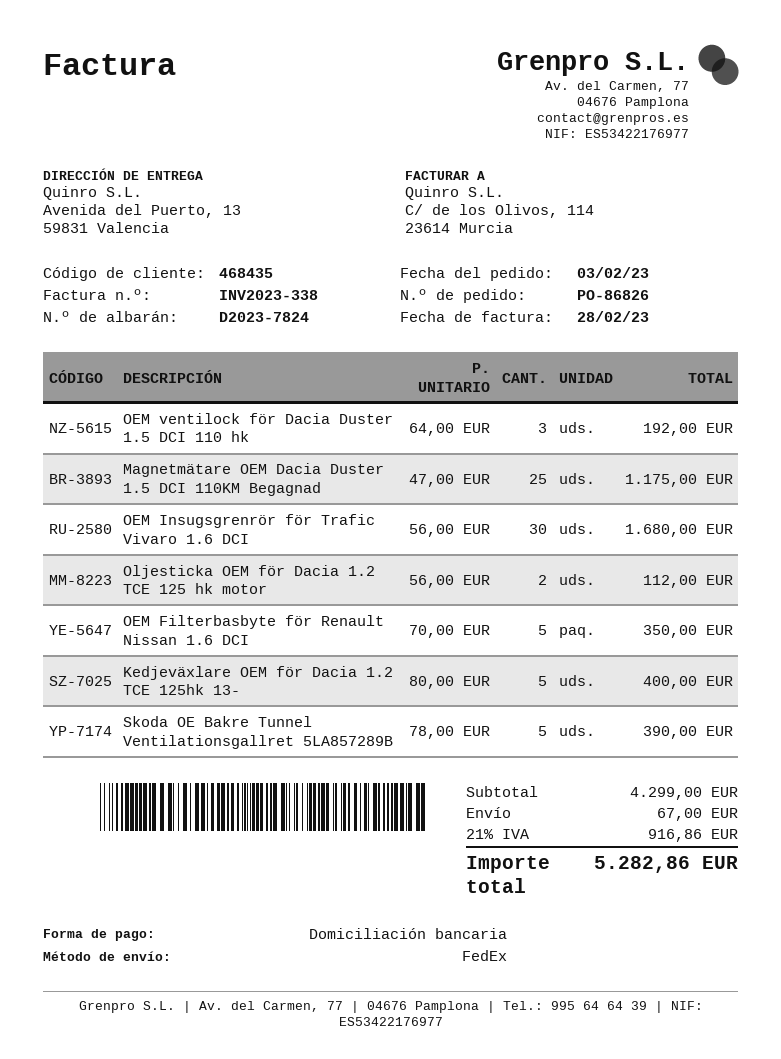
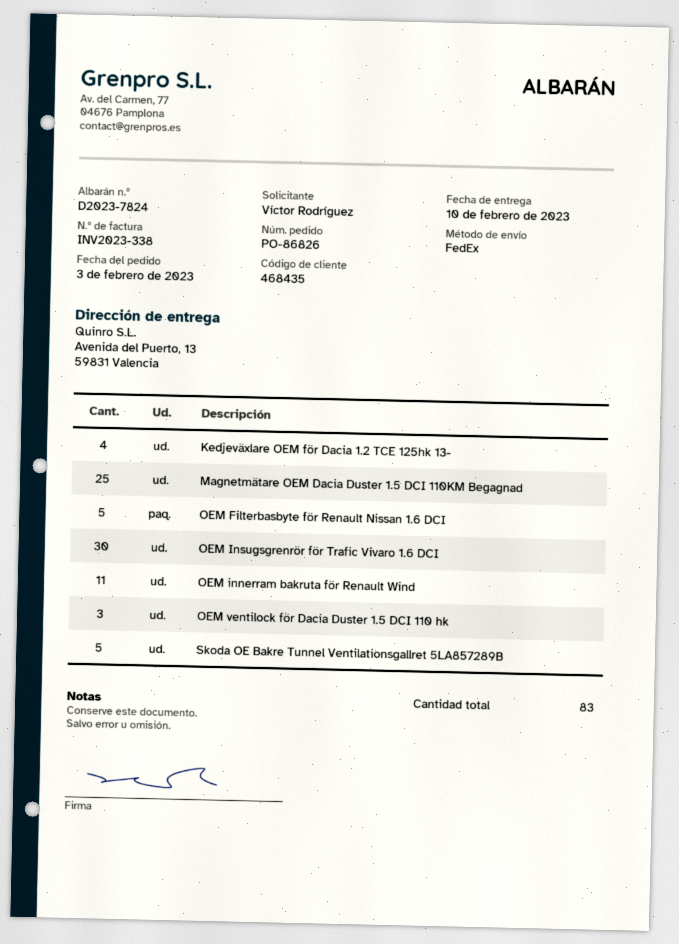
Oljesticka OEM för Dacia 1.2 TCE 125 hk motor: 2 -> none
Kedjeväxlare OEM för Dacia 1.2 TCE 125hk 13-: 5 -> 4
OEM innerram bakruta för Renault Wind: none -> 11

